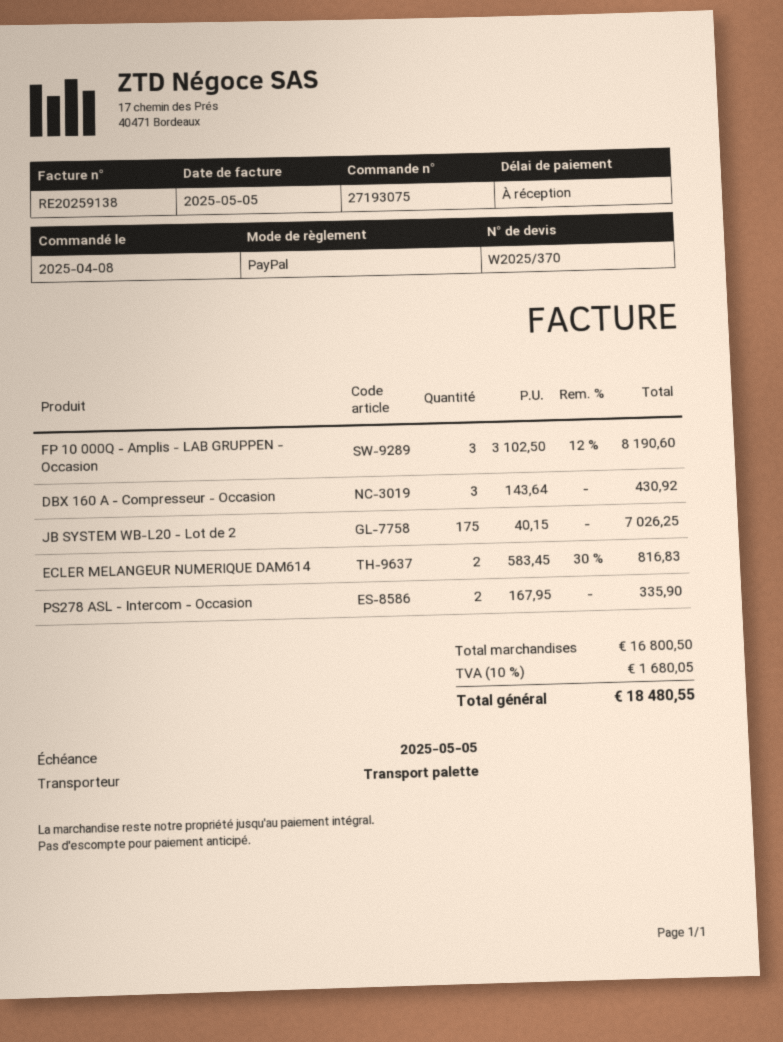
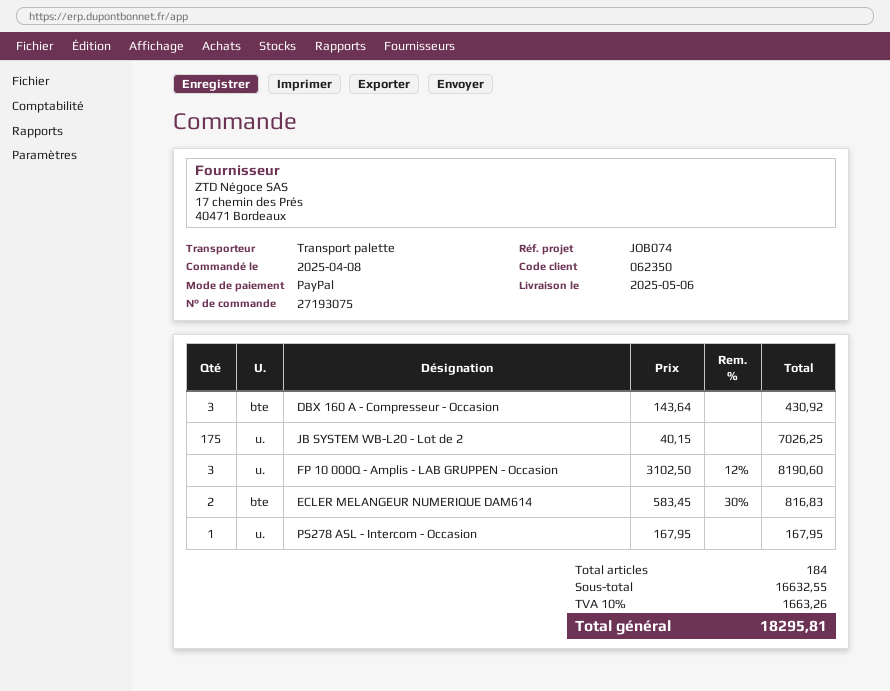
PS278 ASL - Intercom - Occasion: 2 x 167.95 = 335.90 -> 1 x 167.95 = 167.95
subtotal: 16800.50 -> 16632.55
tax: 10% = 1680.05 -> 10% = 1663.26
total: 18480.55 -> 18295.81

